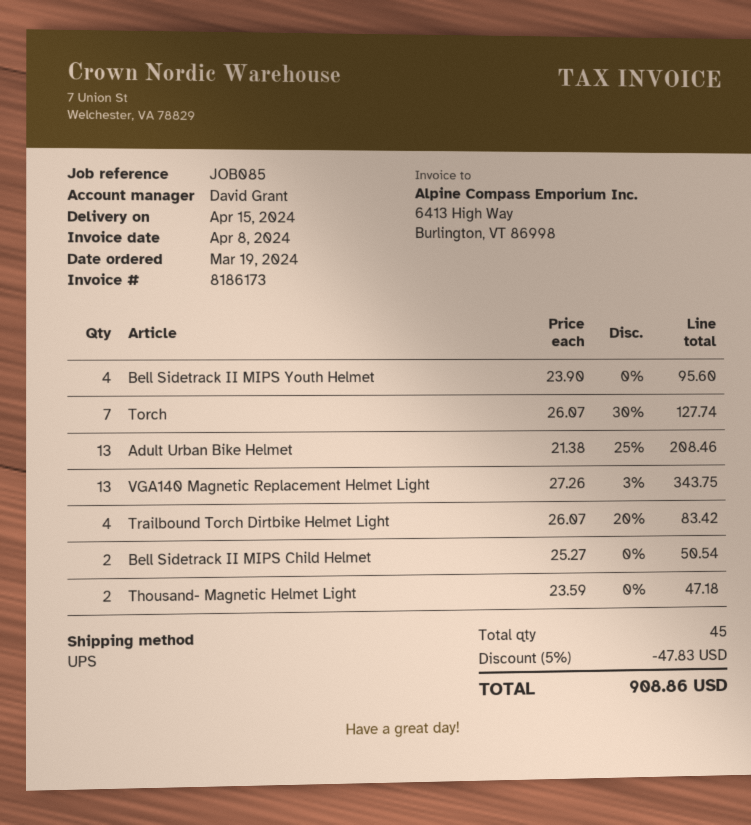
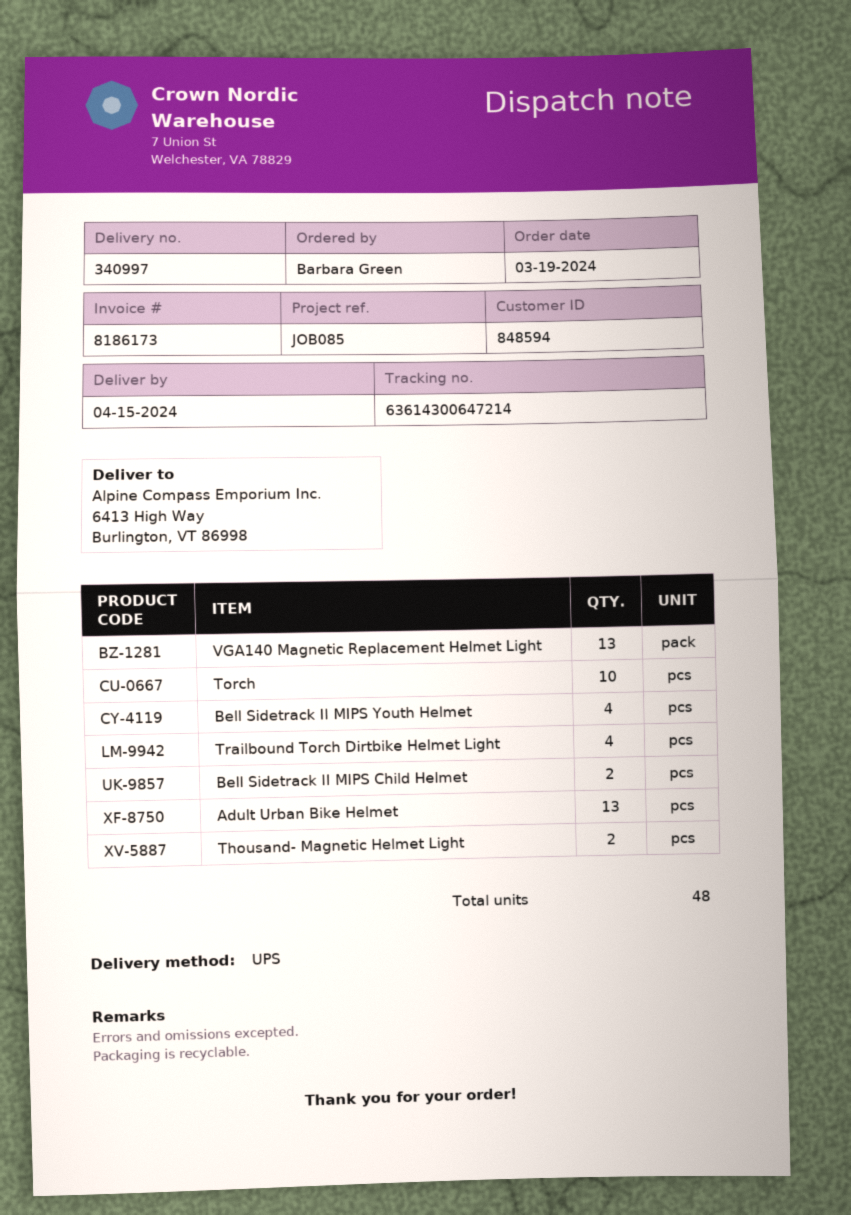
Torch: 7 -> 10
total quantity: 45 -> 48

